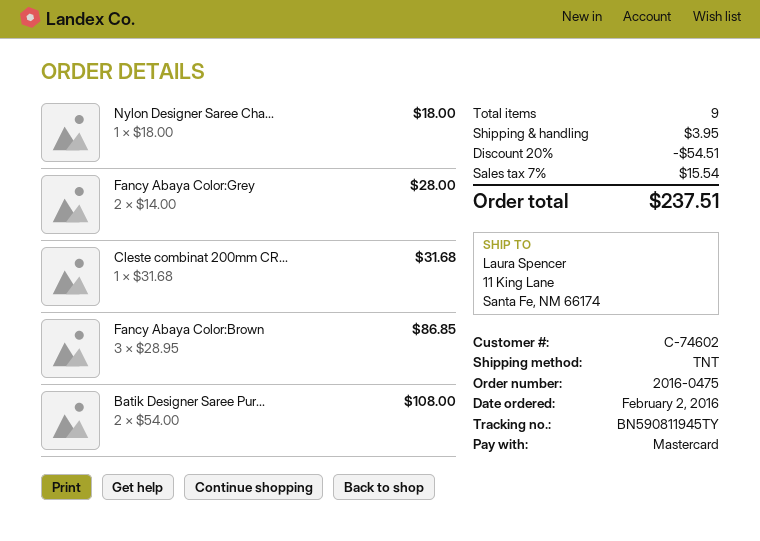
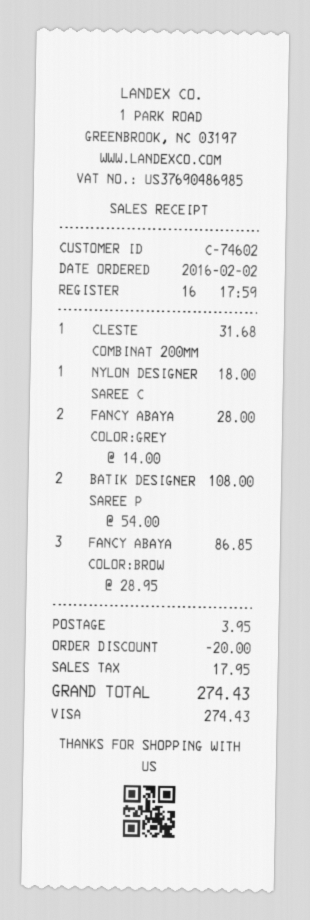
payment method: Mastercard -> Visa
discount: 54.51 -> 20.00
tax: 15.54 -> 17.95
total: 237.51 -> 274.43

